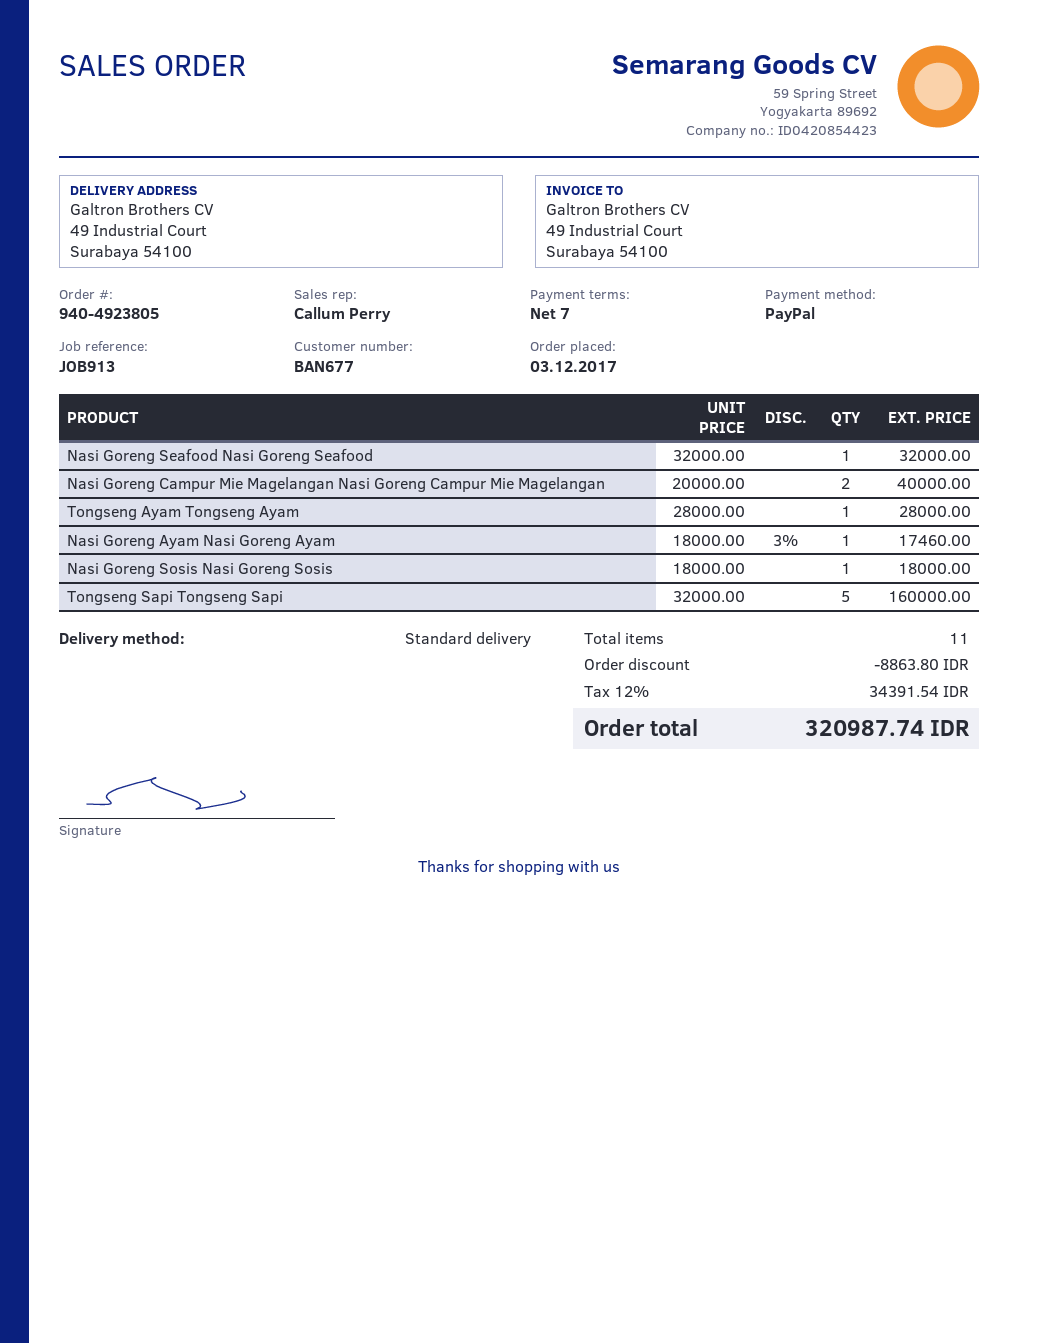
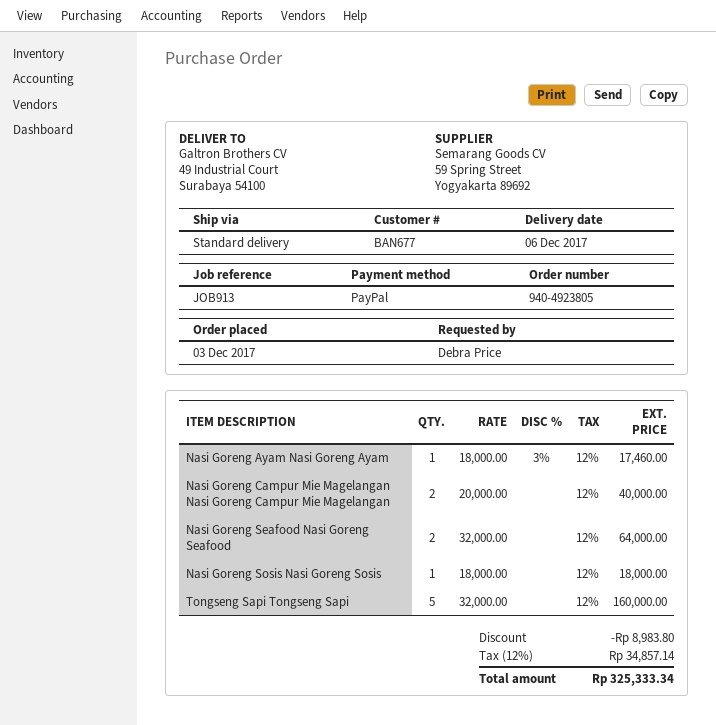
Nasi Goreng Seafood Nasi Goreng Seafood: 1 x 32000.00 = 32000.00 -> 2 x 32000.00 = 64000.00
Tongseng Ayam Tongseng Ayam: 1 x 28000.00 = 28000.00 -> none
discount: 8863.80 -> 8983.80
tax: 12% = 34391.54 -> 12% = 34857.14
total: 320987.74 -> 325333.34

